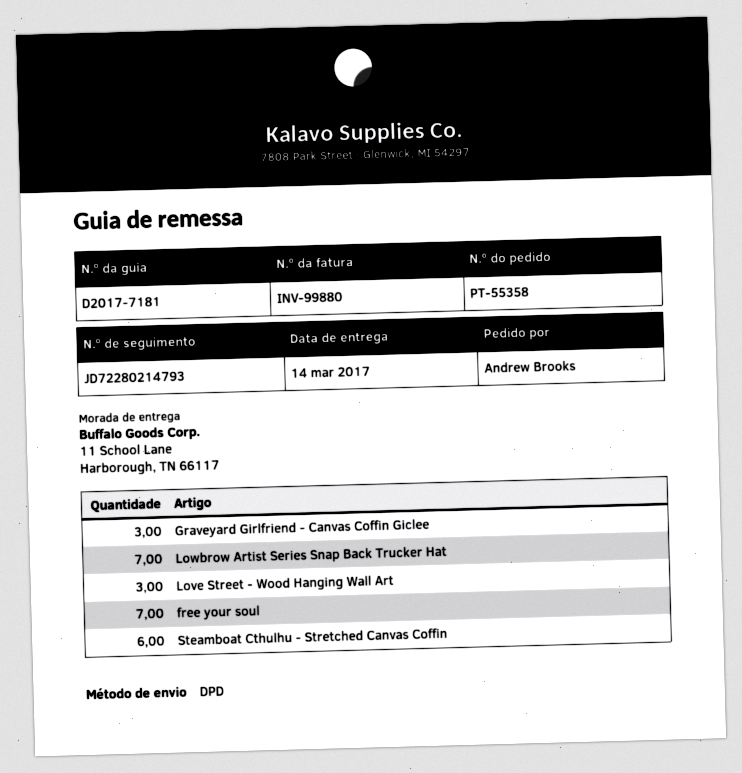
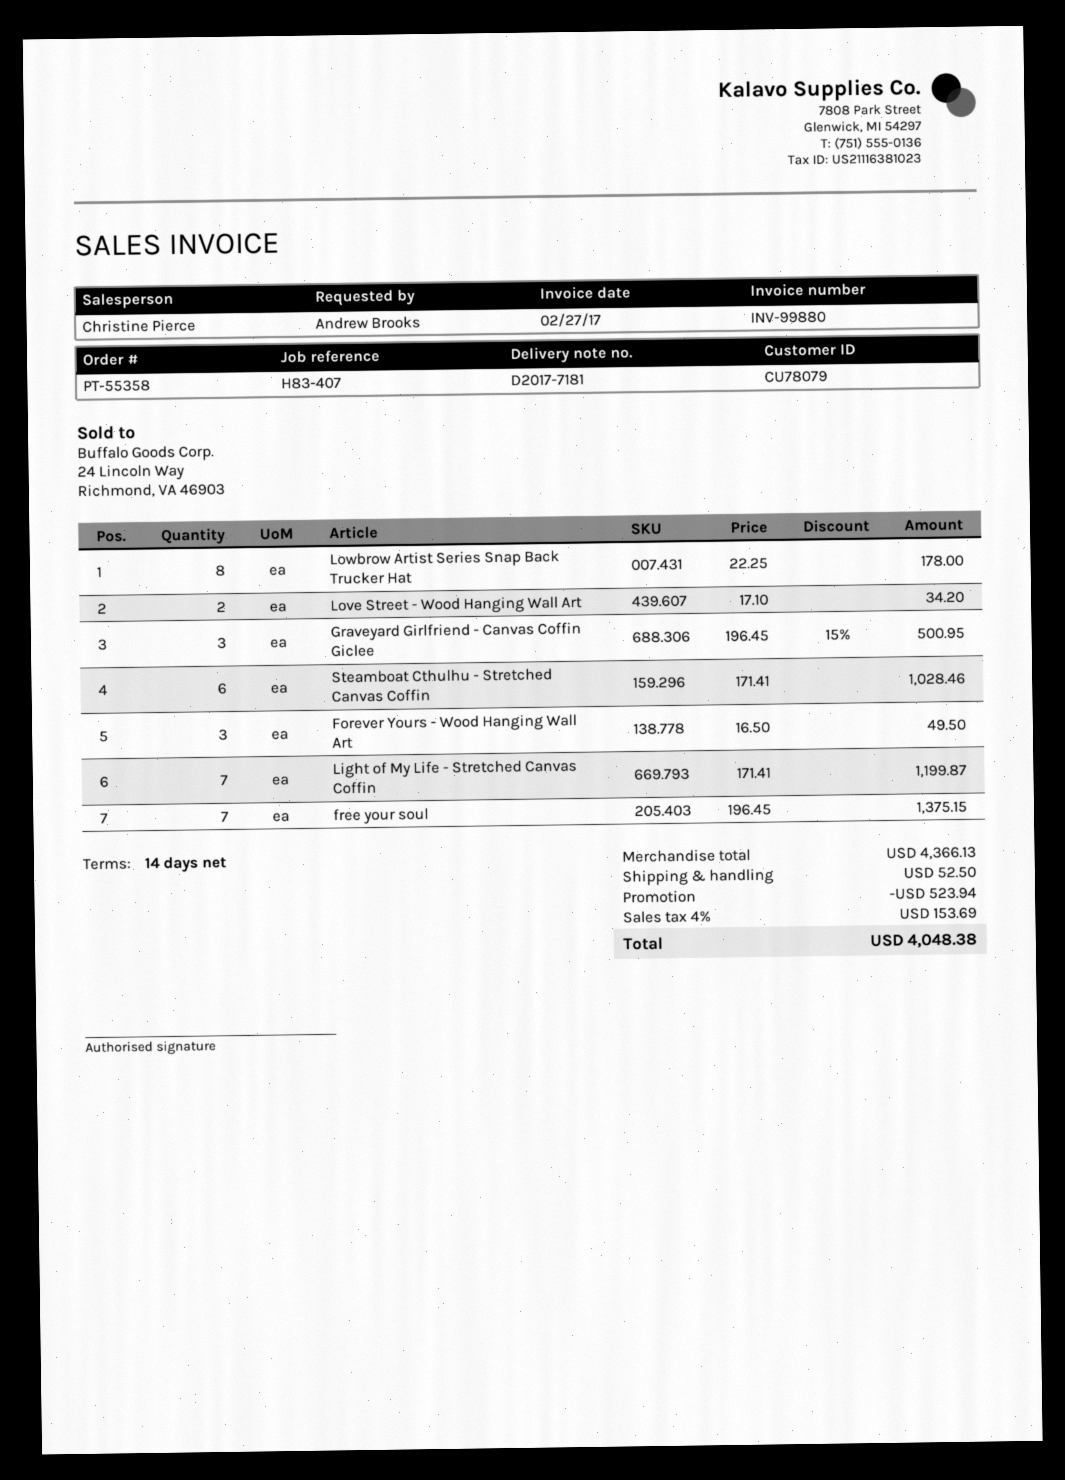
Lowbrow Artist Series Snap Back Trucker Hat: 7 -> 8
Love Street - Wood Hanging Wall Art: 3 -> 2
Forever Yours - Wood Hanging Wall Art: none -> 3
Light of My Life - Stretched Canvas Coffin: none -> 7

